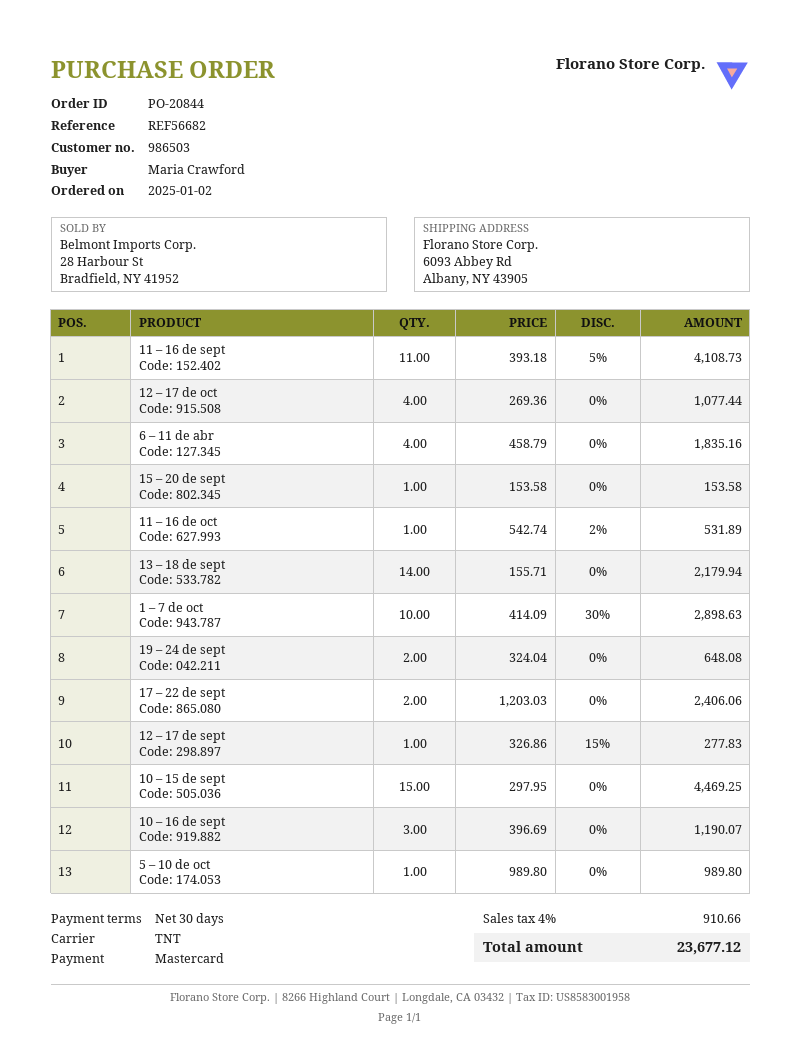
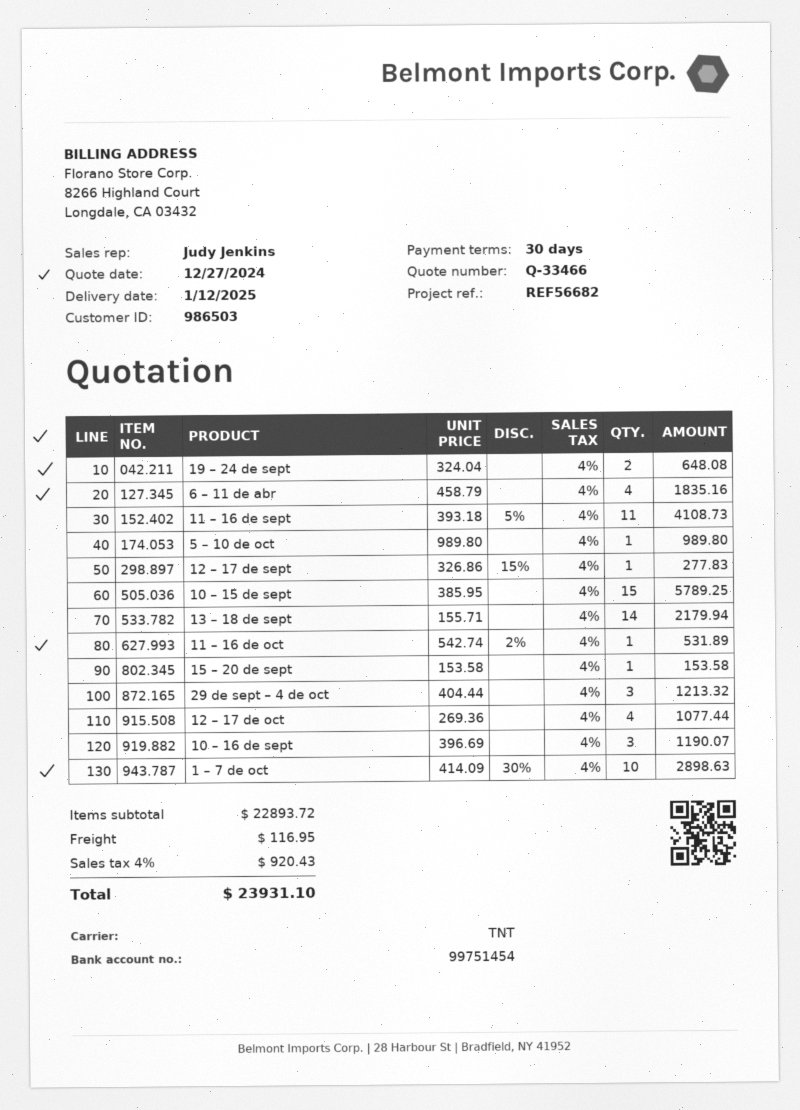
17 – 22 de sept: 2 x 1203.03 = 2406.06 -> none
10 – 15 de sept: 15 x 297.95 = 4469.25 -> 15 x 385.95 = 5789.25
29 de sept – 4 de oct: none -> 3 x 404.44 = 1213.32
shipping: none -> 116.95
tax: 4% = 910.66 -> 4% = 920.43
total: 23677.12 -> 23931.10

